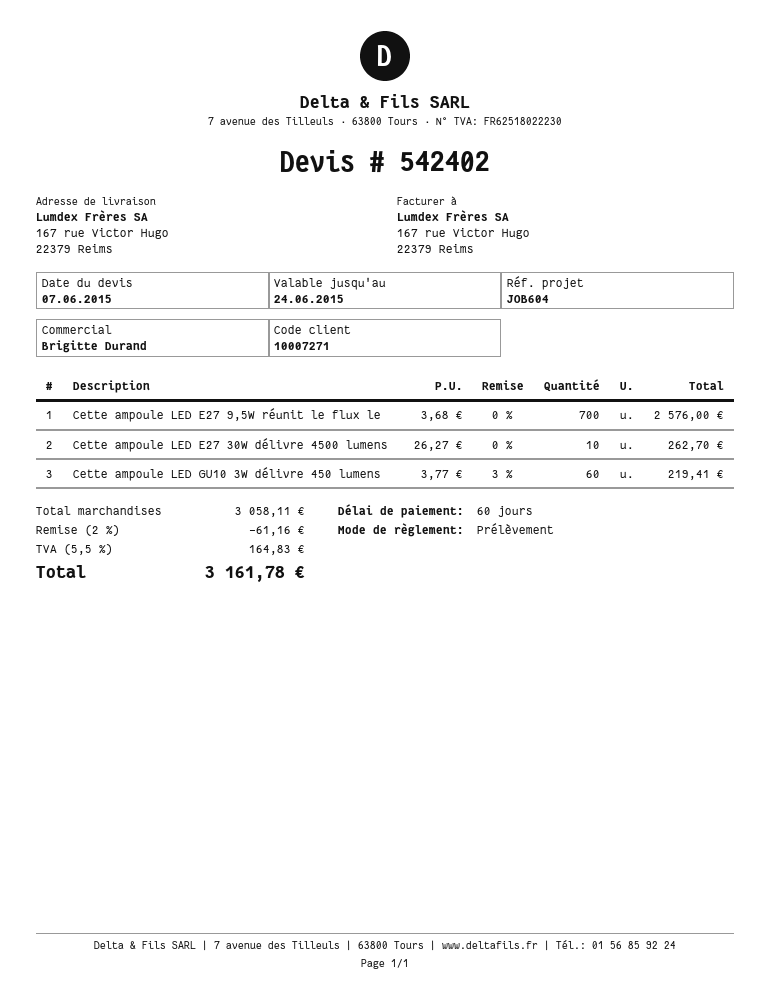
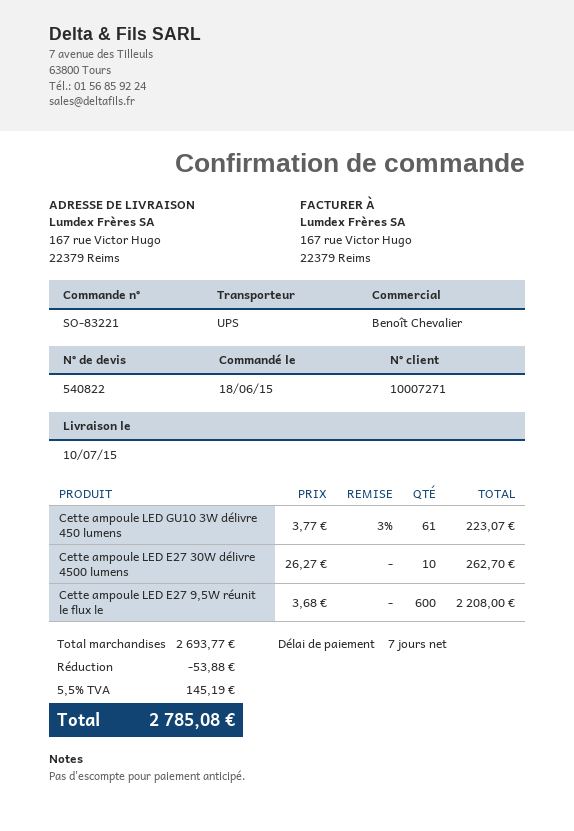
quote number: 542402 -> 540822
payment terms: 60 days -> 7 days
sales rep: Brigitte Durand -> Benoît Chevalier
Cette ampoule LED E27 9,5W réunit le flux le: 700 x 3.68 = 2576.00 -> 600 x 3.68 = 2208.00
Cette ampoule LED GU10 3W délivre 450 lumens: 60 x 3.77 - 3% = 219.41 -> 61 x 3.77 - 3% = 223.07
subtotal: 3058.11 -> 2693.77
discount: 61.16 -> 53.88
tax: 5.5% = 164.83 -> 5.5% = 145.19
total: 3161.78 -> 2785.08

